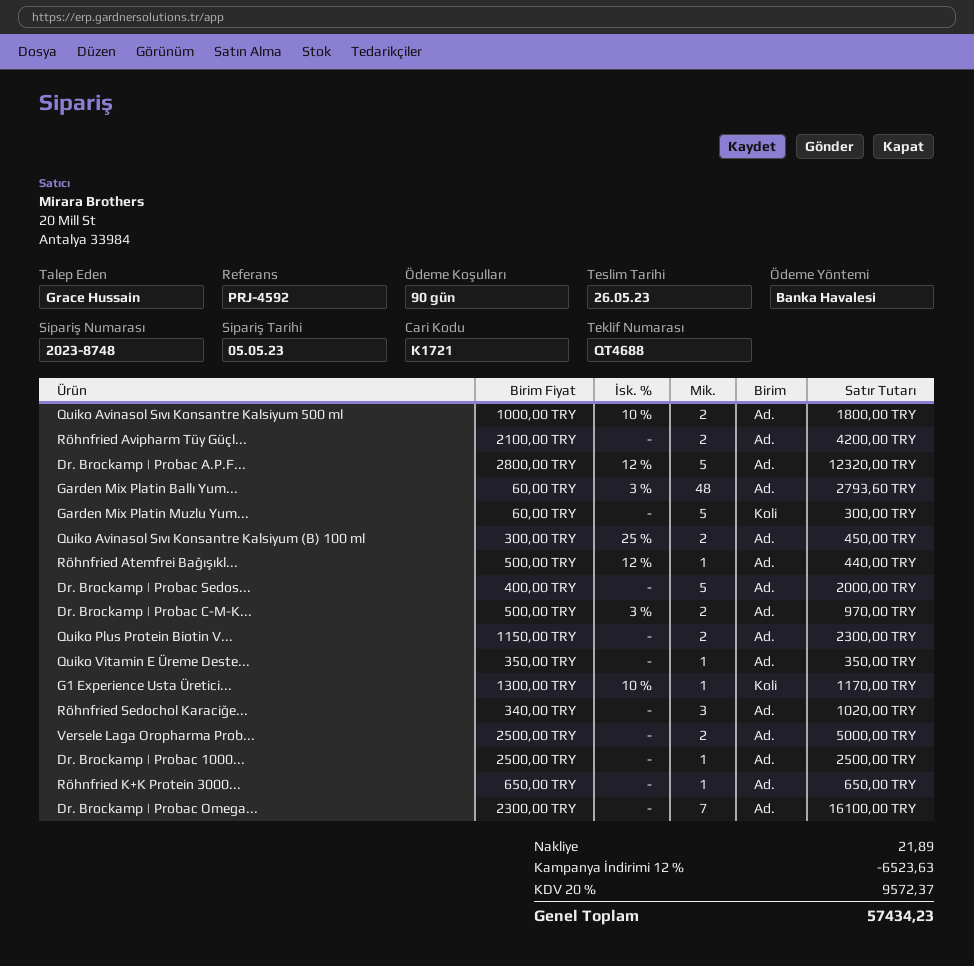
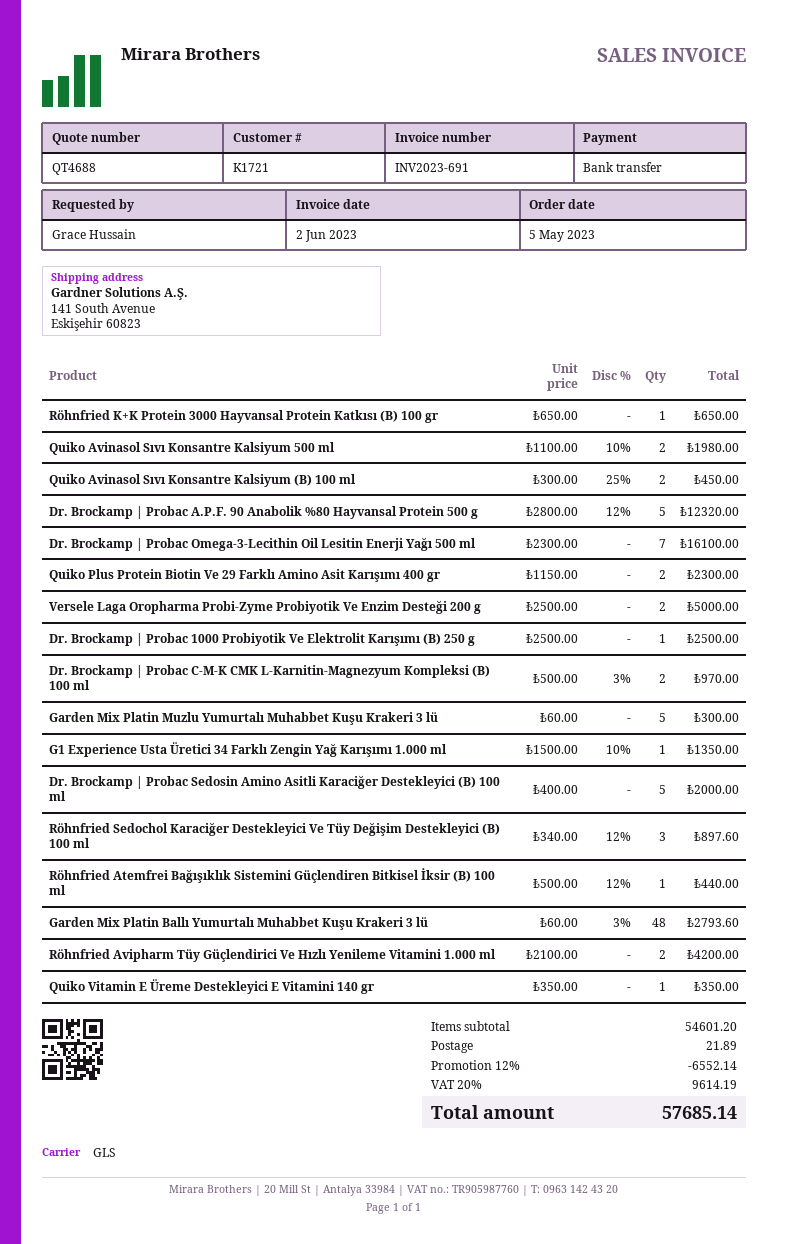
Quiko Avinasol Sıvı Konsantre Kalsiyum 500 ml: 2 x 1000.00 - 10% = 1800.00 -> 2 x 1100.00 - 10% = 1980.00
G1 Experience Usta Üretici...: 1 x 1300.00 - 10% = 1170.00 -> 1 x 1500.00 - 10% = 1350.00
Röhnfried Sedochol Karaciğe...: 3 x 340.00 = 1020.00 -> 3 x 340.00 - 12% = 897.60
discount: 12% = 6523.63 -> 12% = 6552.14
tax: 20% = 9572.37 -> 20% = 9614.19
total: 57434.23 -> 57685.14

